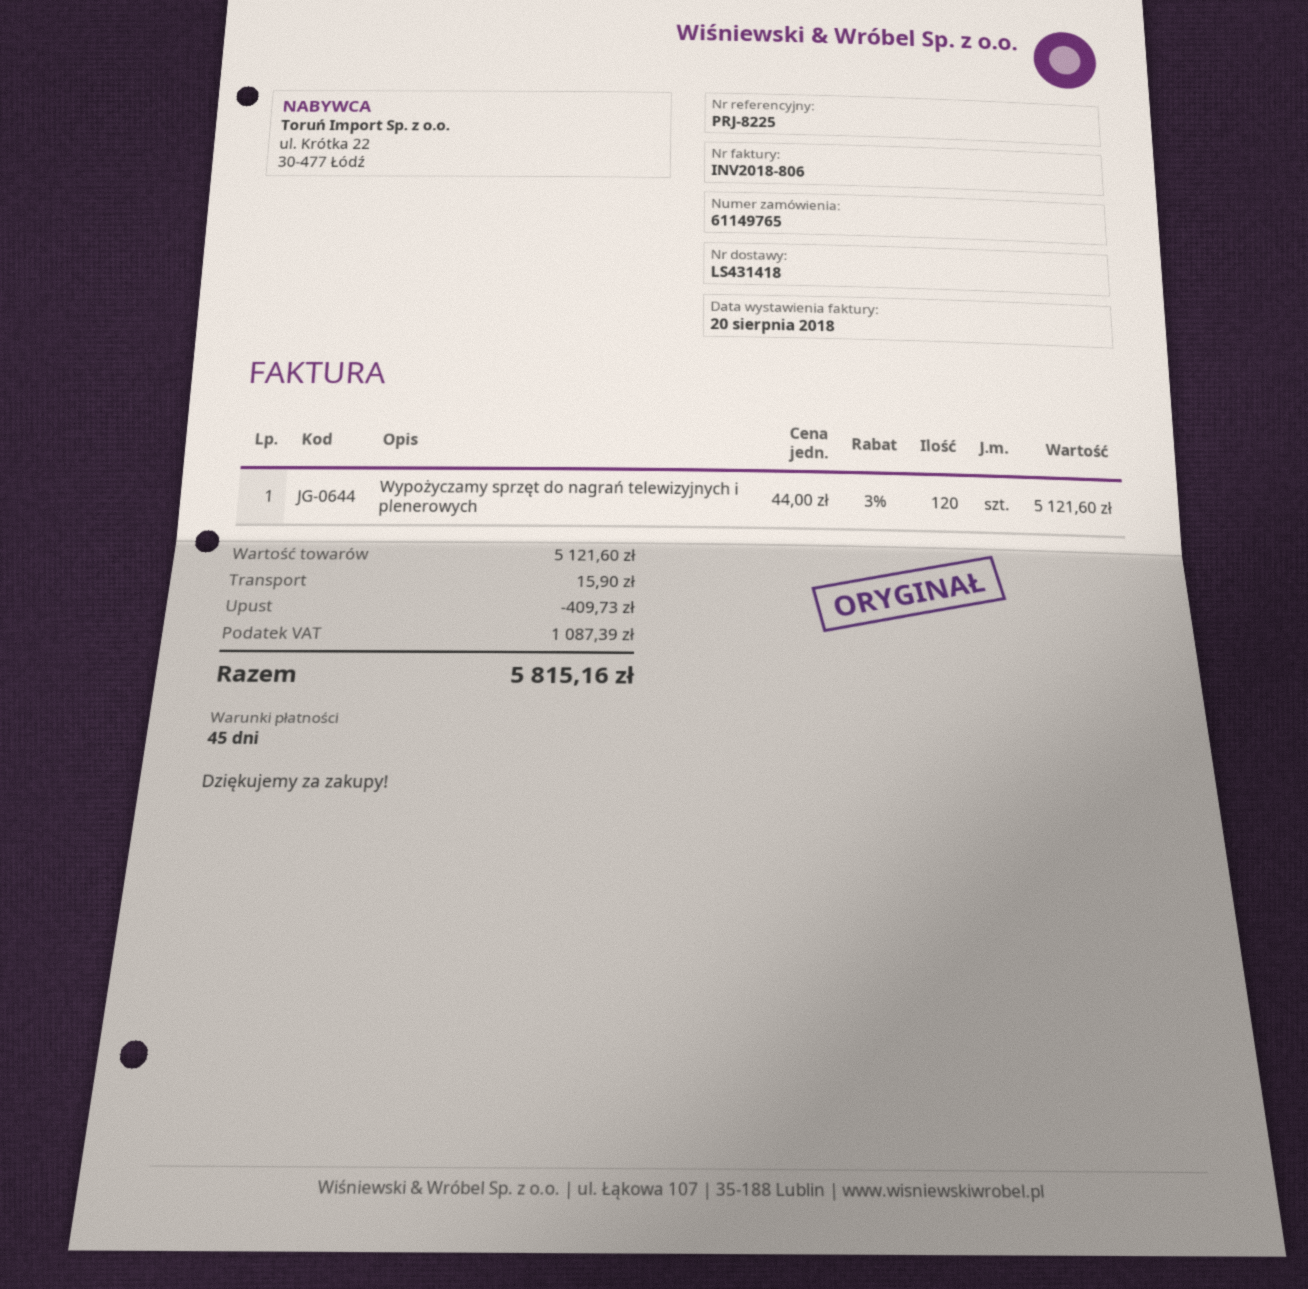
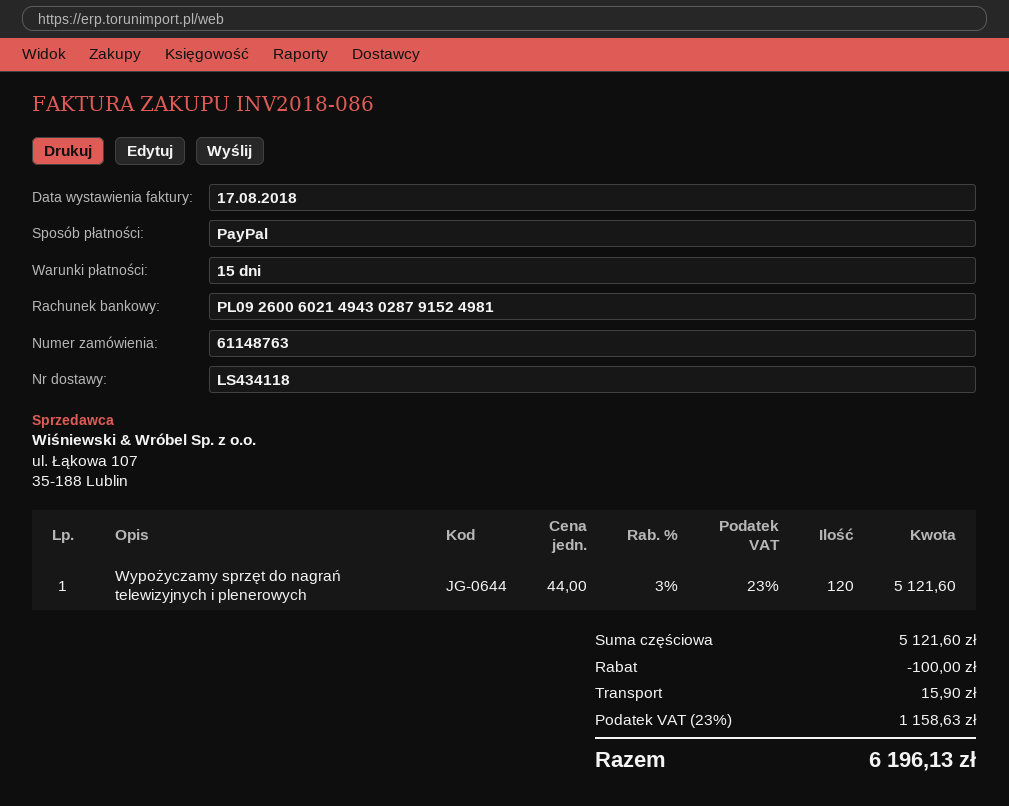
order number: 61149765 -> 61148763
delivery note number: LS431418 -> LS434118
invoice number: INV2018-806 -> INV2018-086
invoice date: 2018-08-20 -> 2018-08-17
payment terms: 45 days -> 15 days
discount: 409.73 -> 100.00
tax: 1087.39 -> 1158.63
total: 5815.16 -> 6196.13

